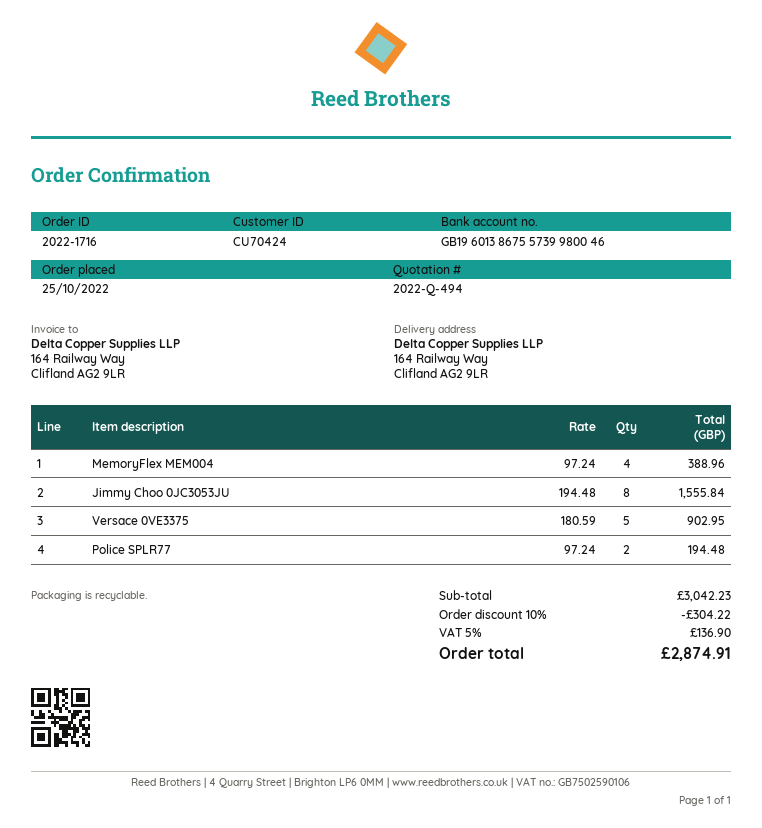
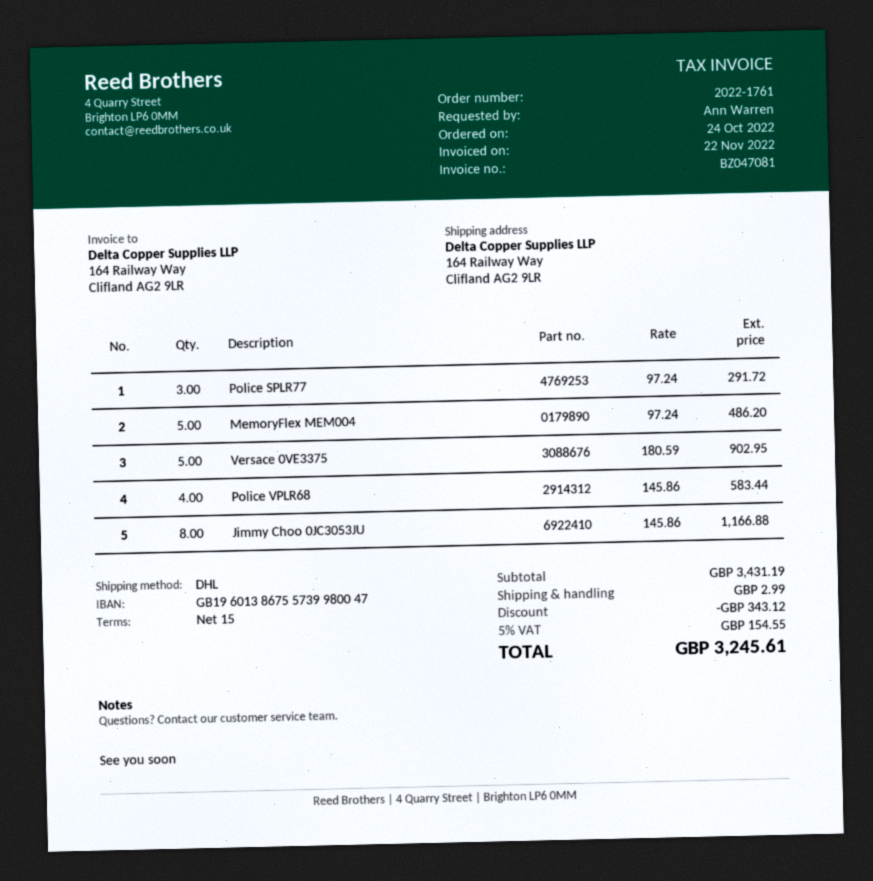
order number: 2022-1716 -> 2022-1761
order date: 2022-10-25 -> 2022-10-24
bank account: GB19601386755739980046 -> GB19601386755739980047
MemoryFlex MEM004: 4 x 97.24 = 388.96 -> 5 x 97.24 = 486.20
Jimmy Choo 0JC3053JU: 8 x 194.48 = 1555.84 -> 8 x 145.86 = 1166.88
Police SPLR77: 2 x 97.24 = 194.48 -> 3 x 97.24 = 291.72
Police VPLR68: none -> 4 x 145.86 = 583.44
subtotal: 3042.23 -> 3431.19
discount: 304.22 -> 343.12
shipping: none -> 2.99
tax: 5% = 136.90 -> 5% = 154.55
total: 2874.91 -> 3245.61

